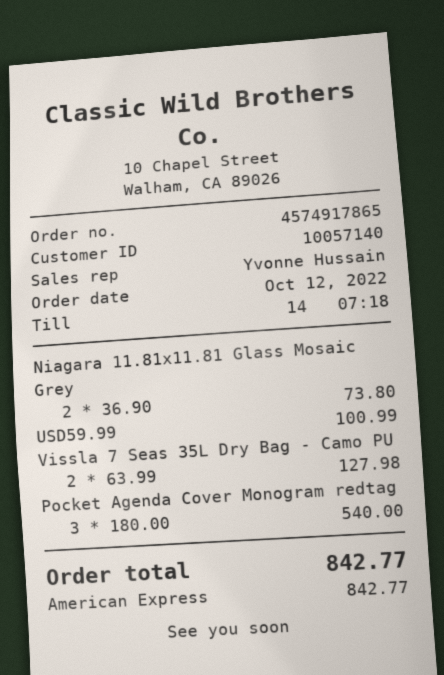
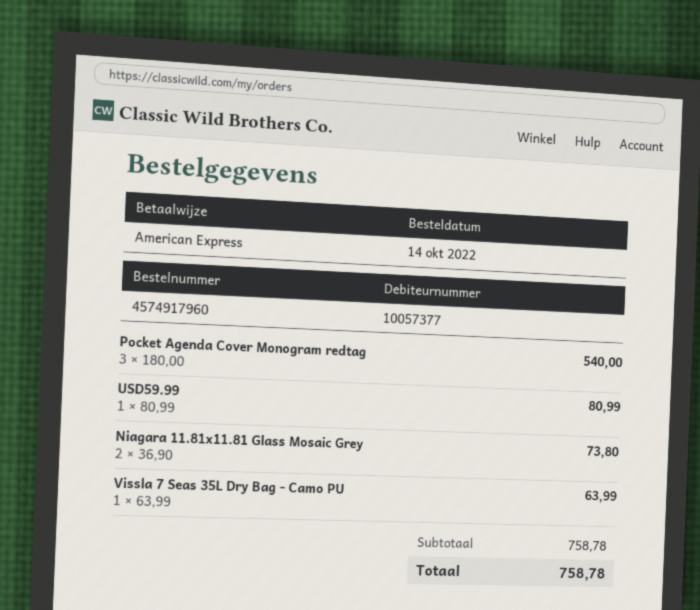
order number: 4574917865 -> 4574917960
order date: 2022-10-12 -> 2022-10-14
customer number: 10057140 -> 10057377
USD59.99: 1 x 100.99 = 100.99 -> 1 x 80.99 = 80.99
Vissla 7 Seas 35L Dry Bag - Camo PU: 2 x 63.99 = 127.98 -> 1 x 63.99 = 63.99
total: 842.77 -> 758.78

